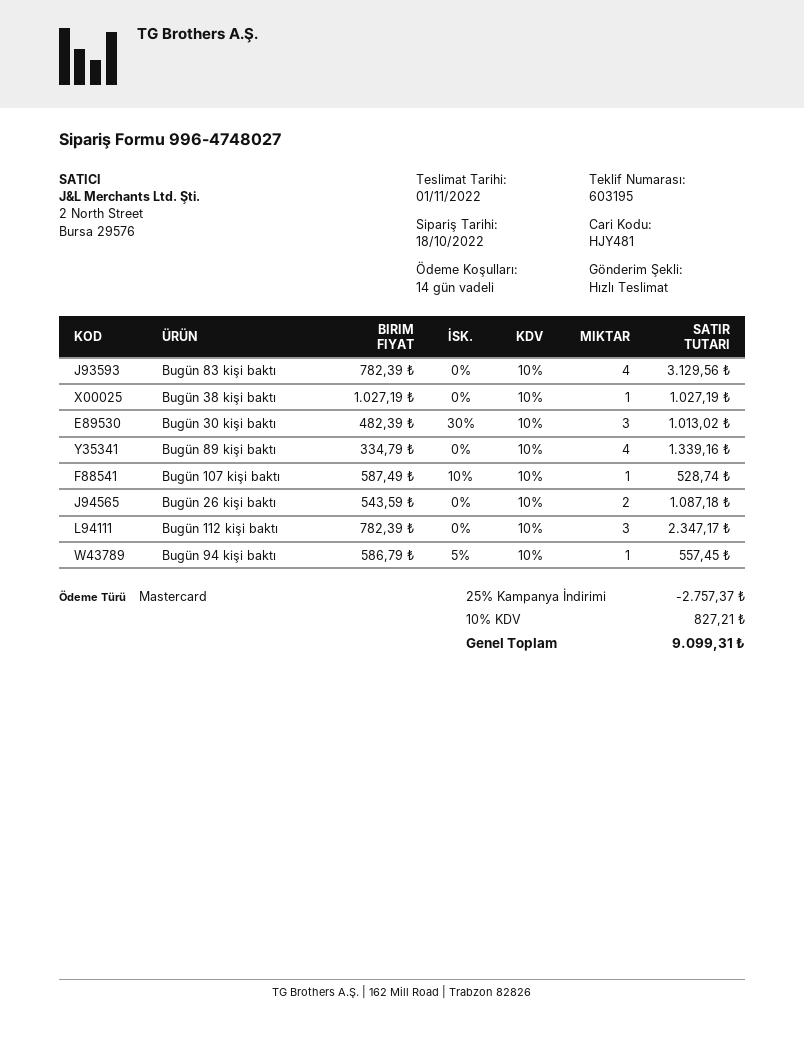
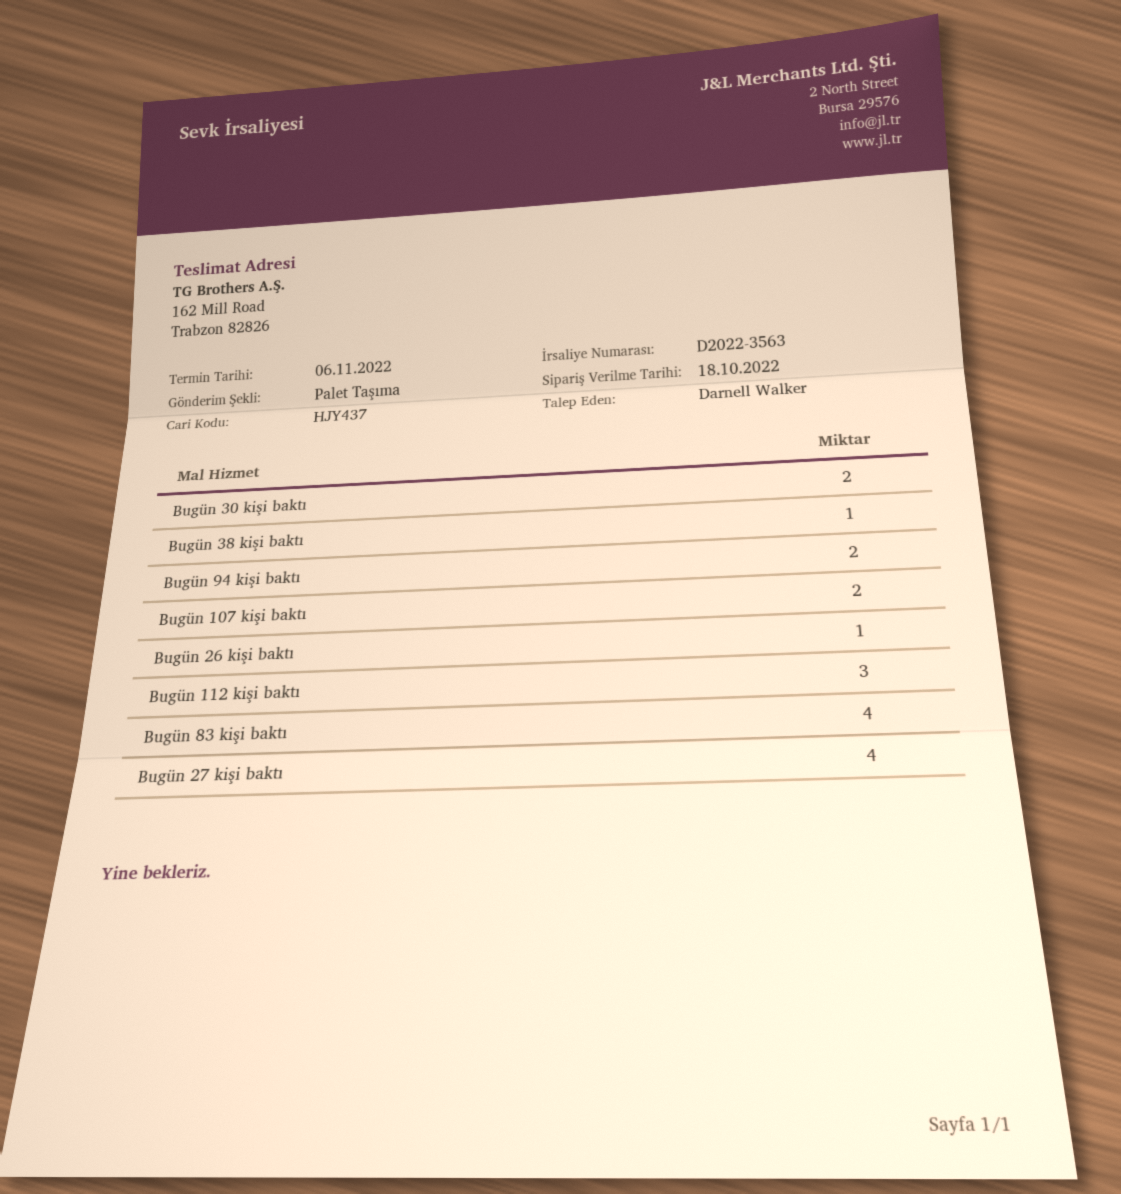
delivery date: 2022-11-01 -> 2022-11-06
customer number: HJY481 -> HJY437
shipping method: express -> pallet freight
Bugün 30 kişi baktı: 3 -> 2
Bugün 89 kişi baktı: 4 -> none
Bugün 107 kişi baktı: 1 -> 2
Bugün 26 kişi baktı: 2 -> 1
Bugün 94 kişi baktı: 1 -> 2
Bugün 27 kişi baktı: none -> 4

